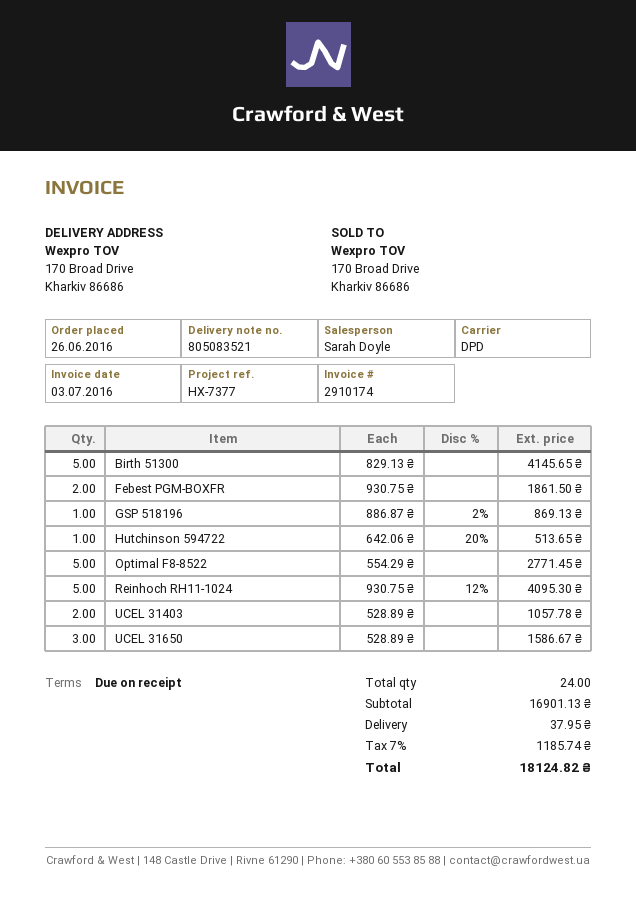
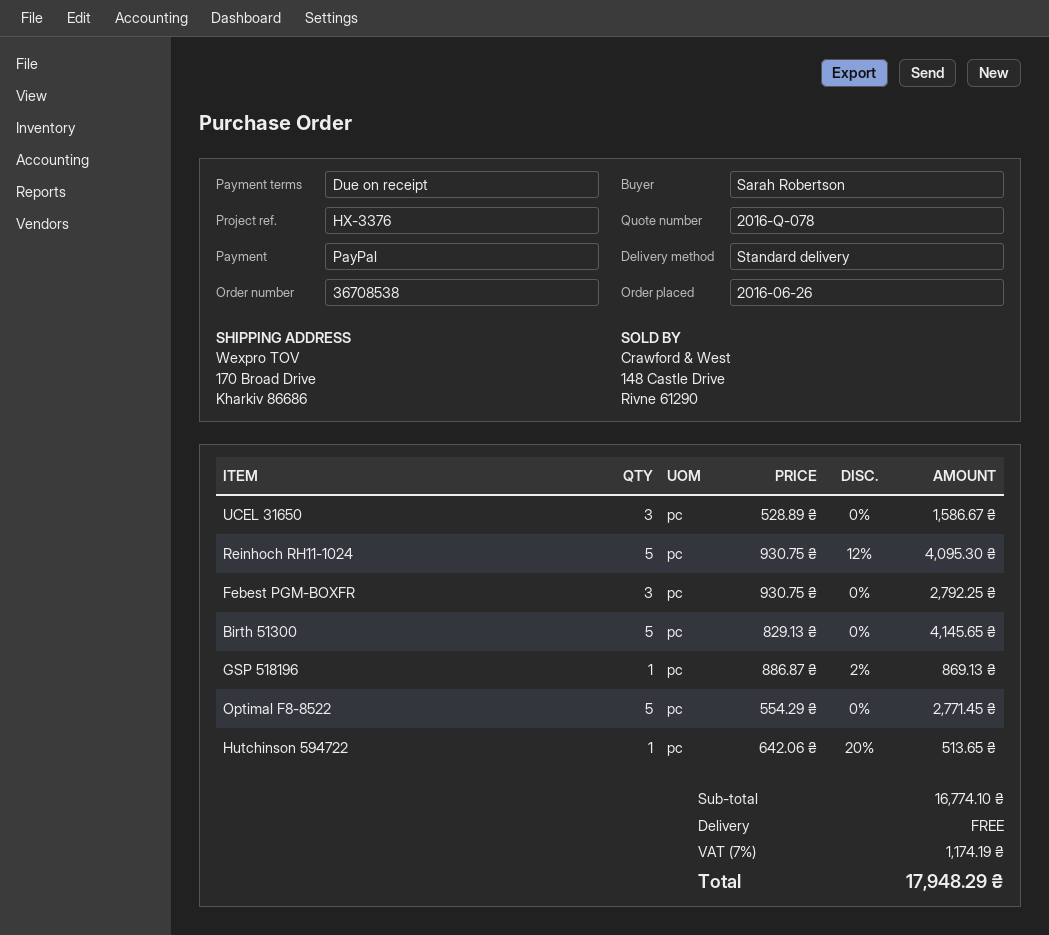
reference: HX-7377 -> HX-3376
shipping method: DPD -> standard
Febest PGM-BOXFR: 2 x 930.75 = 1861.50 -> 3 x 930.75 = 2792.25
UCEL 31403: 2 x 528.89 = 1057.78 -> none
subtotal: 16901.13 -> 16774.10
shipping: 37.95 -> 0.00
tax: 7% = 1185.74 -> 7% = 1174.19
total: 18124.82 -> 17948.29

